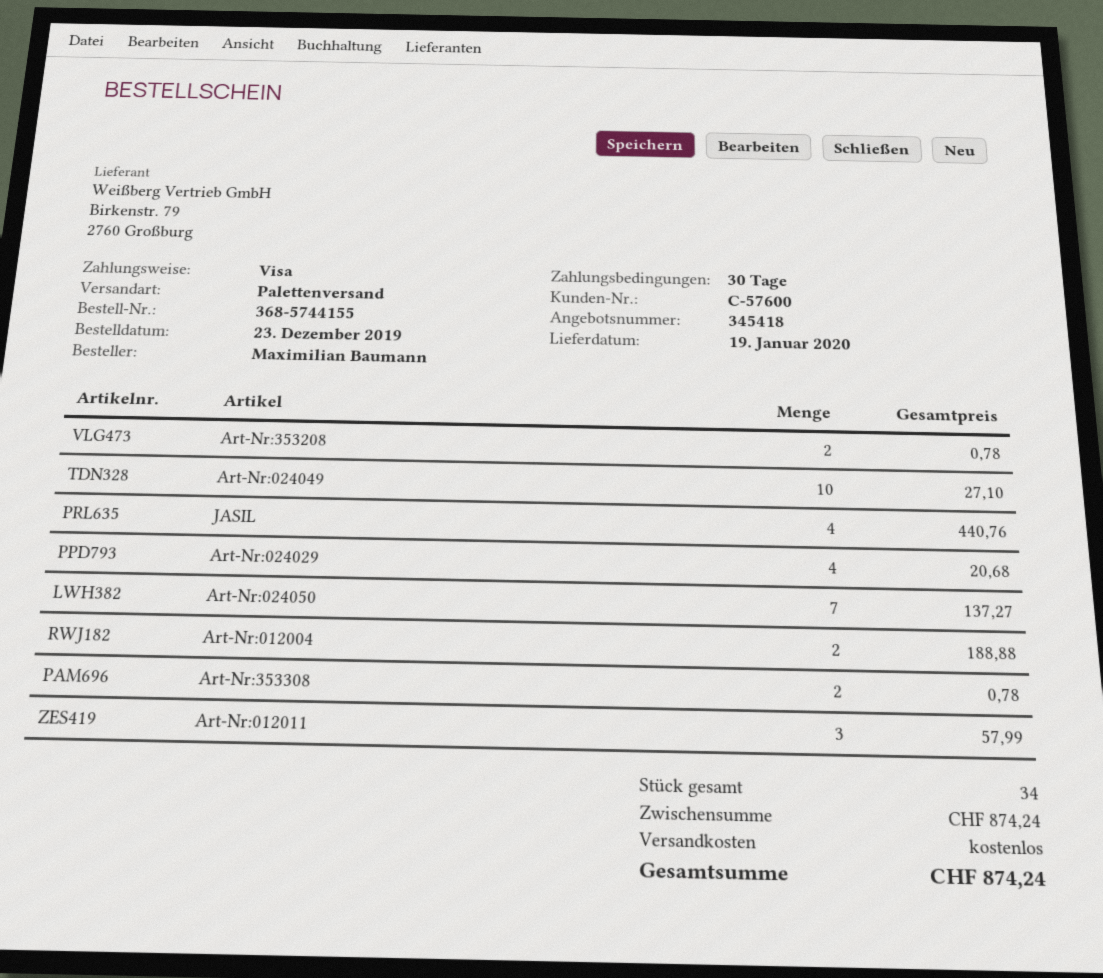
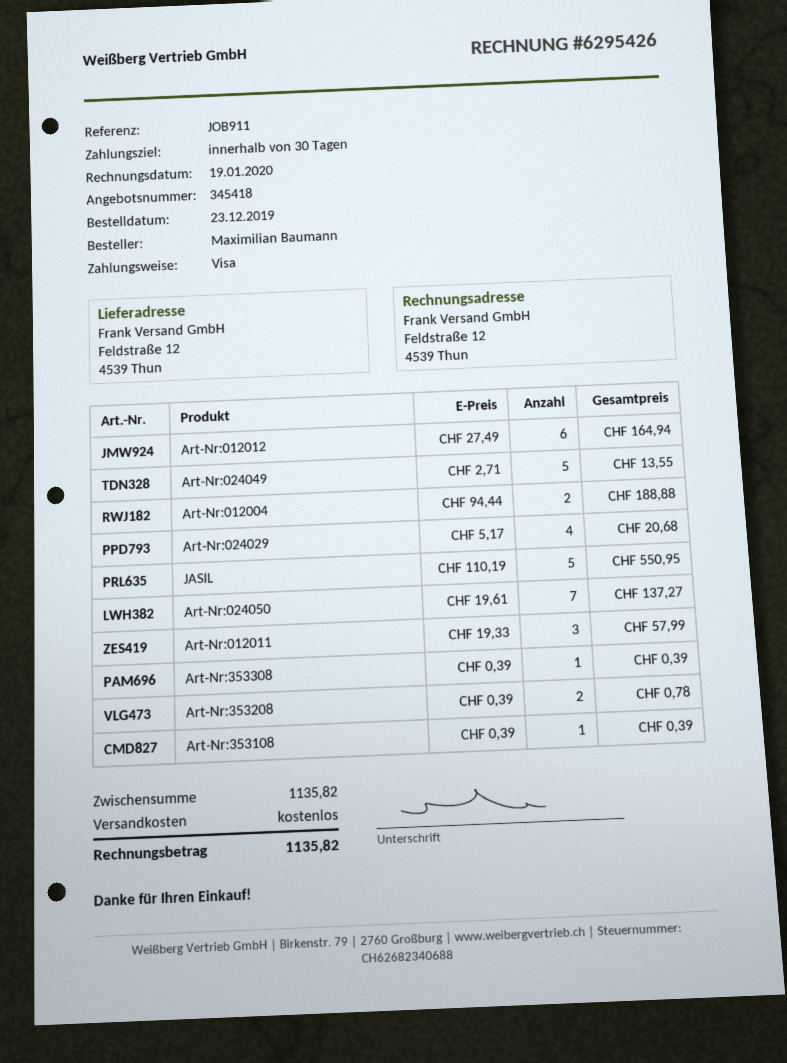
Art-Nr:024049: 10 for 27.10 -> 5 for 13.55
JASIL: 4 for 440.76 -> 5 for 550.95
Art-Nr:353308: 2 for 0.78 -> 1 for 0.39
Art-Nr:012012: none -> 6 for 164.94
Art-Nr:353108: none -> 1 for 0.39
subtotal: 874.24 -> 1135.82
total: 874.24 -> 1135.82

